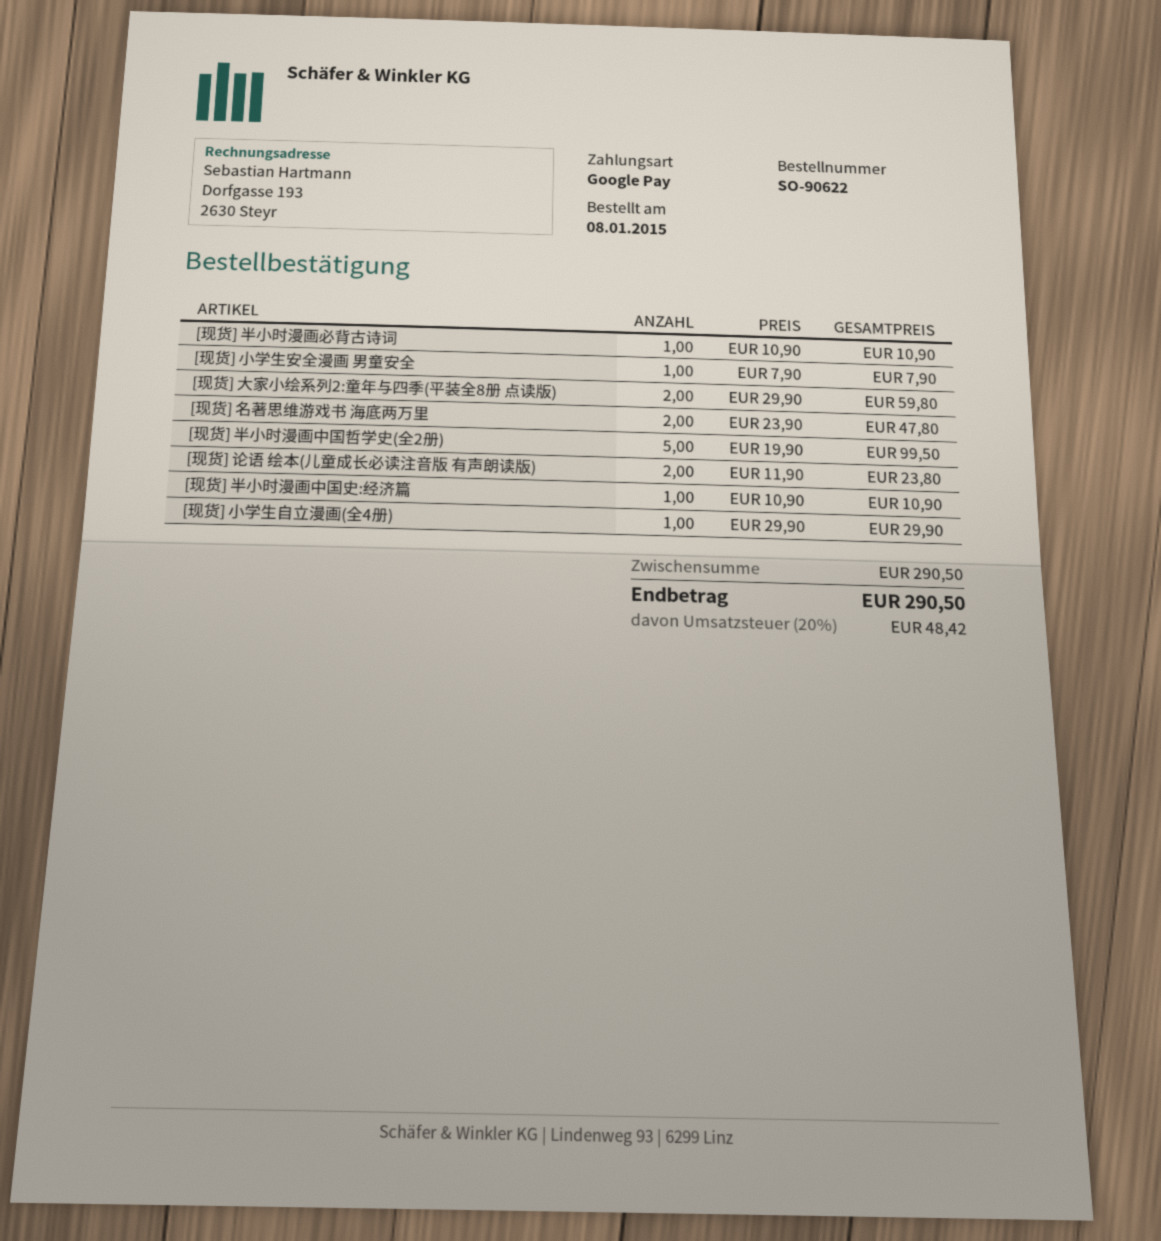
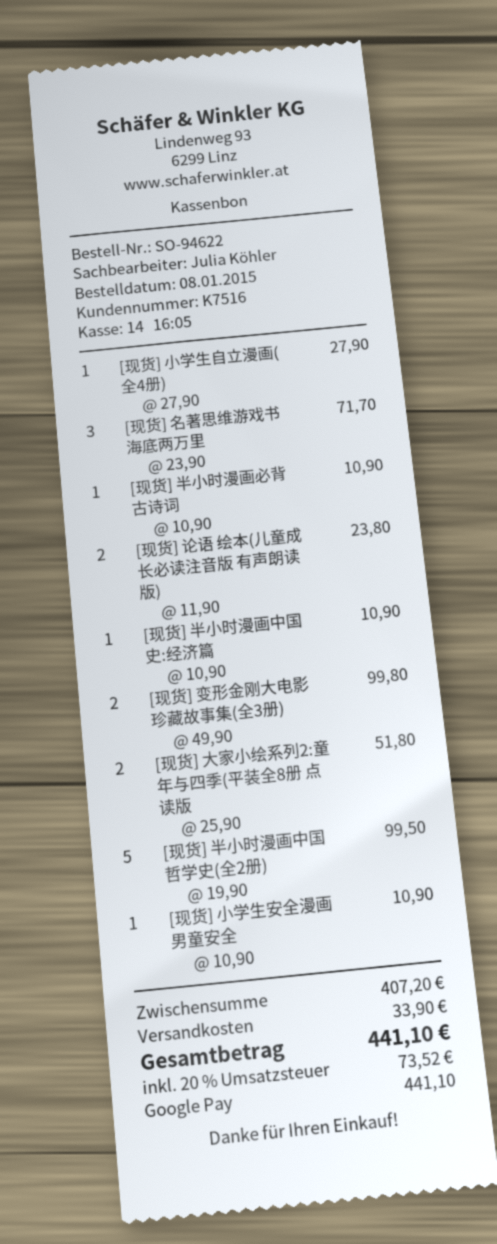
order number: SO-90622 -> SO-94622
[现货] 小学生安全漫画 男童安全: 1 x 7.90 = 7.90 -> 1 x 10.90 = 10.90
[现货] 大家小绘系列2:童年与四季(平装全8册 点读版): 2 x 29.90 = 59.80 -> 2 x 25.90 = 51.80
[现货] 名著思维游戏书 海底两万里: 2 x 23.90 = 47.80 -> 3 x 23.90 = 71.70
[现货] 小学生自立漫画(全4册): 1 x 29.90 = 29.90 -> 1 x 27.90 = 27.90
[现货] 变形金刚大电影珍藏故事集(全3册): none -> 2 x 49.90 = 99.80
subtotal: 290.50 -> 407.20
shipping: none -> 33.90
tax: 20% = 48.42 -> 20% = 73.52
total: 290.50 -> 441.10

